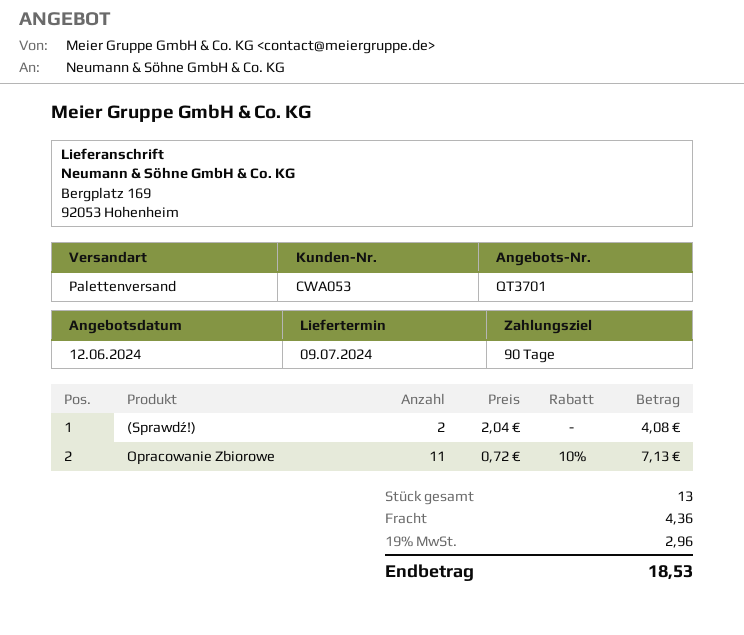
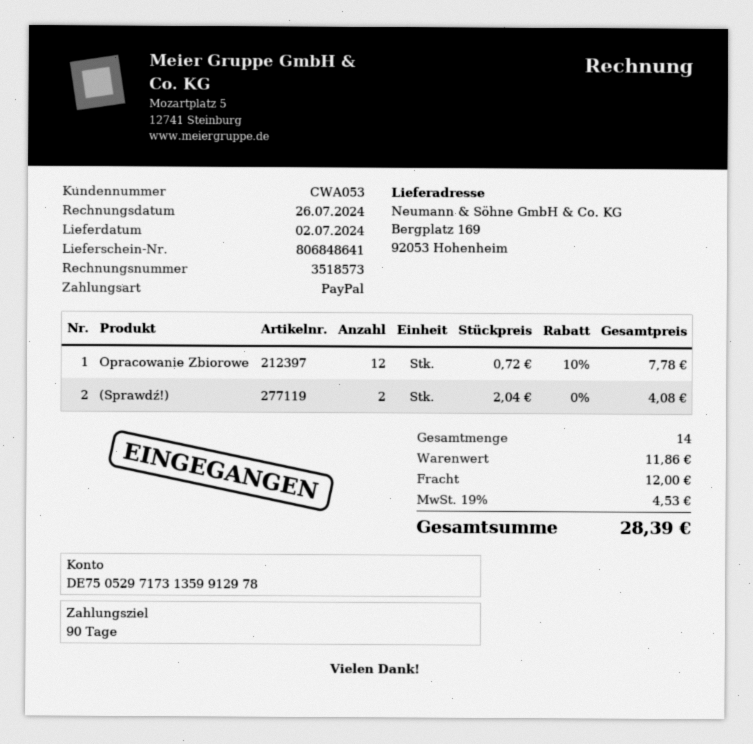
delivery date: 2024-07-09 -> 2024-07-02
Opracowanie Zbiorowe: 11 x 0.72 - 10% = 7.13 -> 12 x 0.72 - 10% = 7.78
total quantity: 13 -> 14
shipping: 4.36 -> 12.00
tax: 19% = 2.96 -> 19% = 4.53
total: 18.53 -> 28.39

